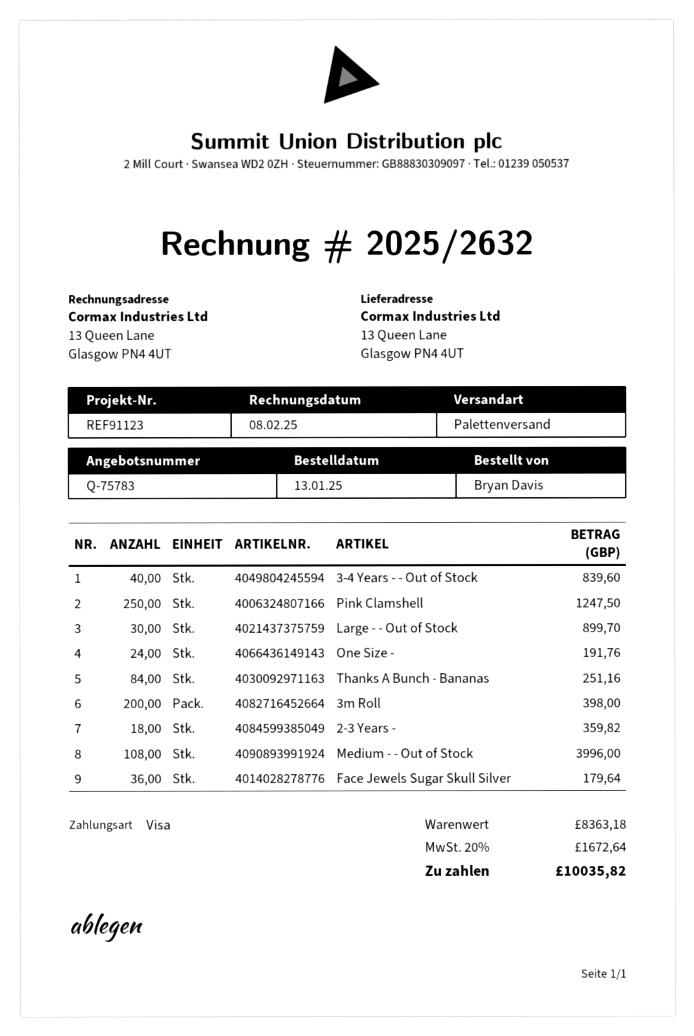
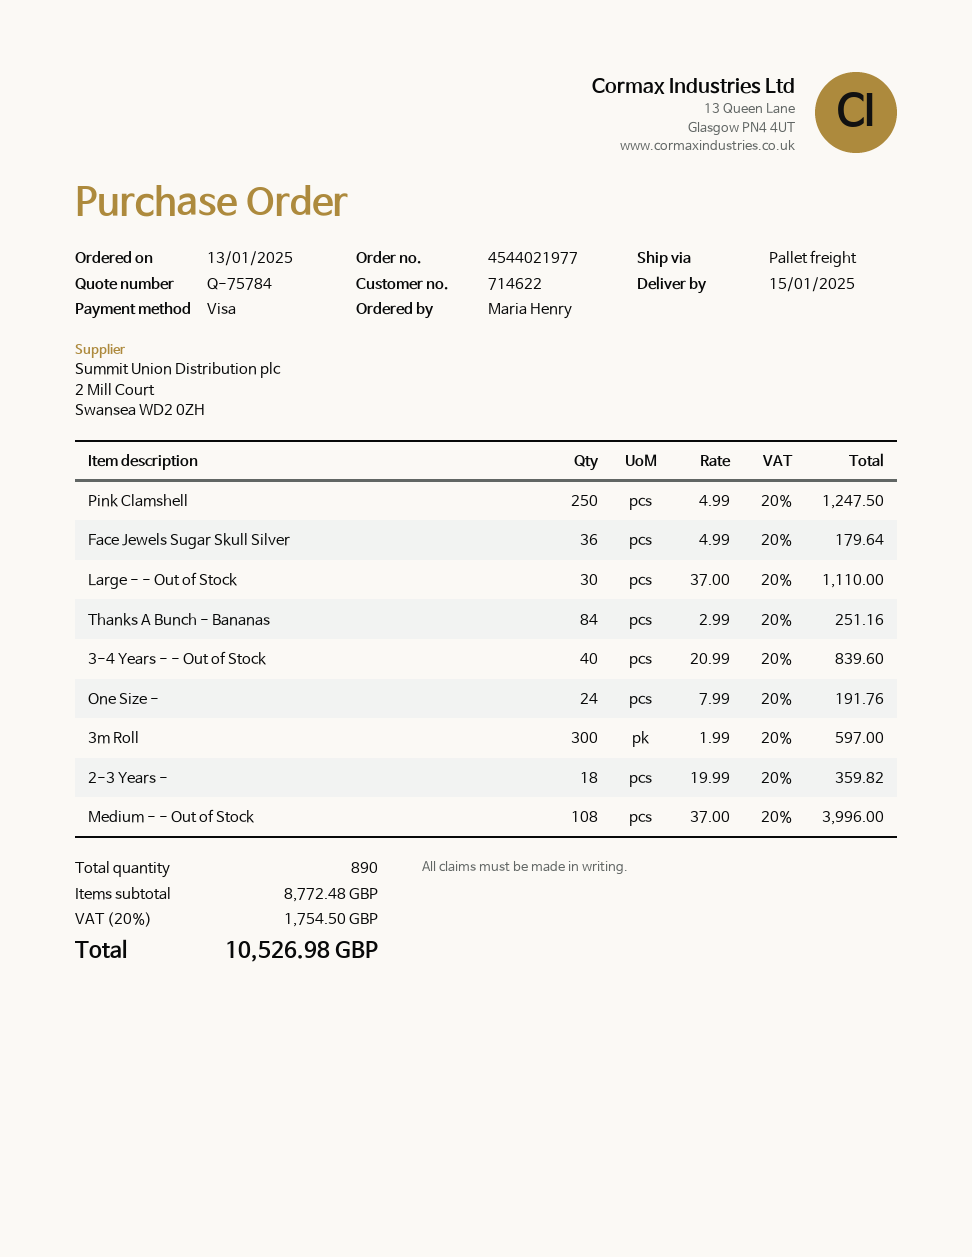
quote number: Q-75783 -> Q-75784
ordered by: Bryan Davis -> Maria Henry
Large - - Out of Stock: 30 for 899.70 -> 30 for 1110.00
3m Roll: 200 for 398.00 -> 300 for 597.00
subtotal: 8363.18 -> 8772.48
tax: 20% = 1672.64 -> 20% = 1754.50
total: 10035.82 -> 10526.98

